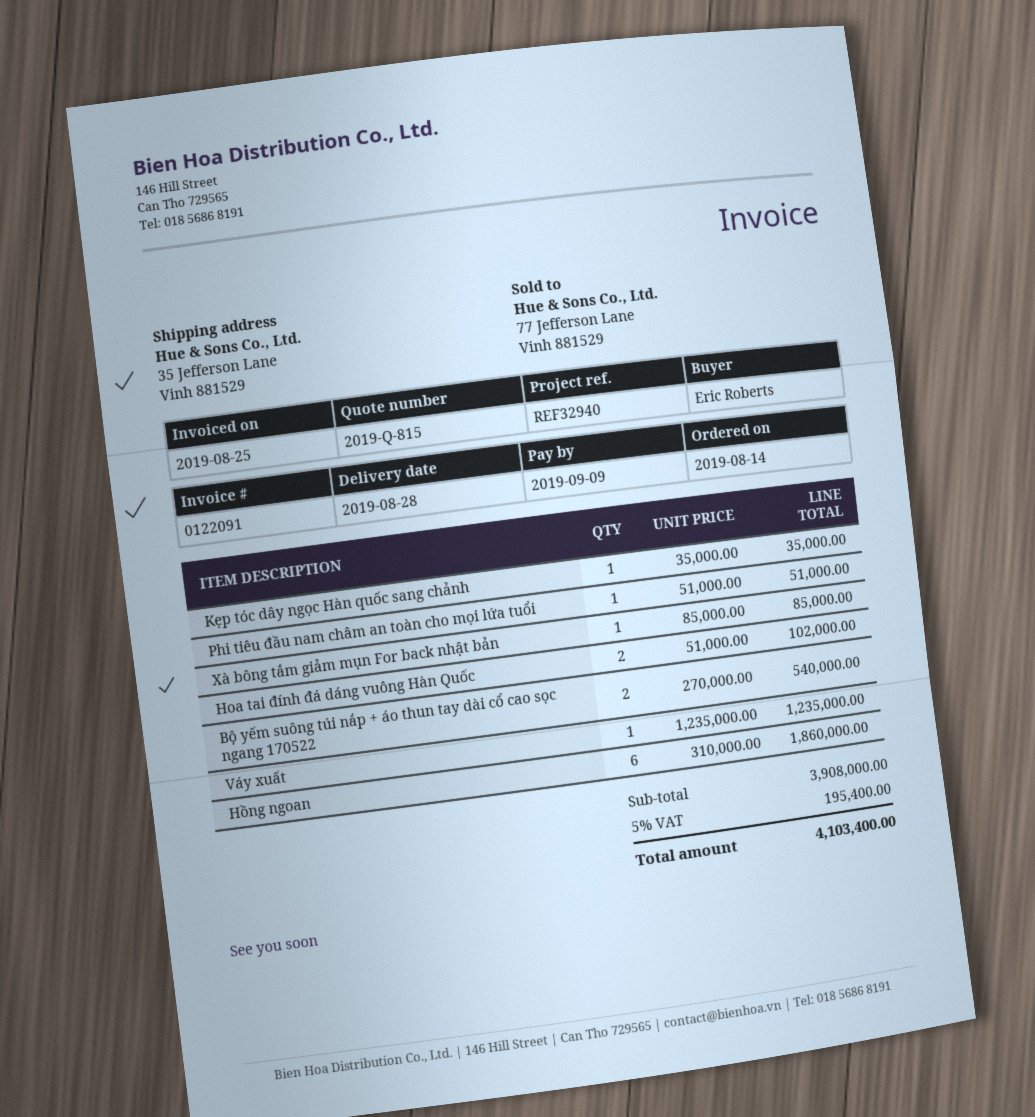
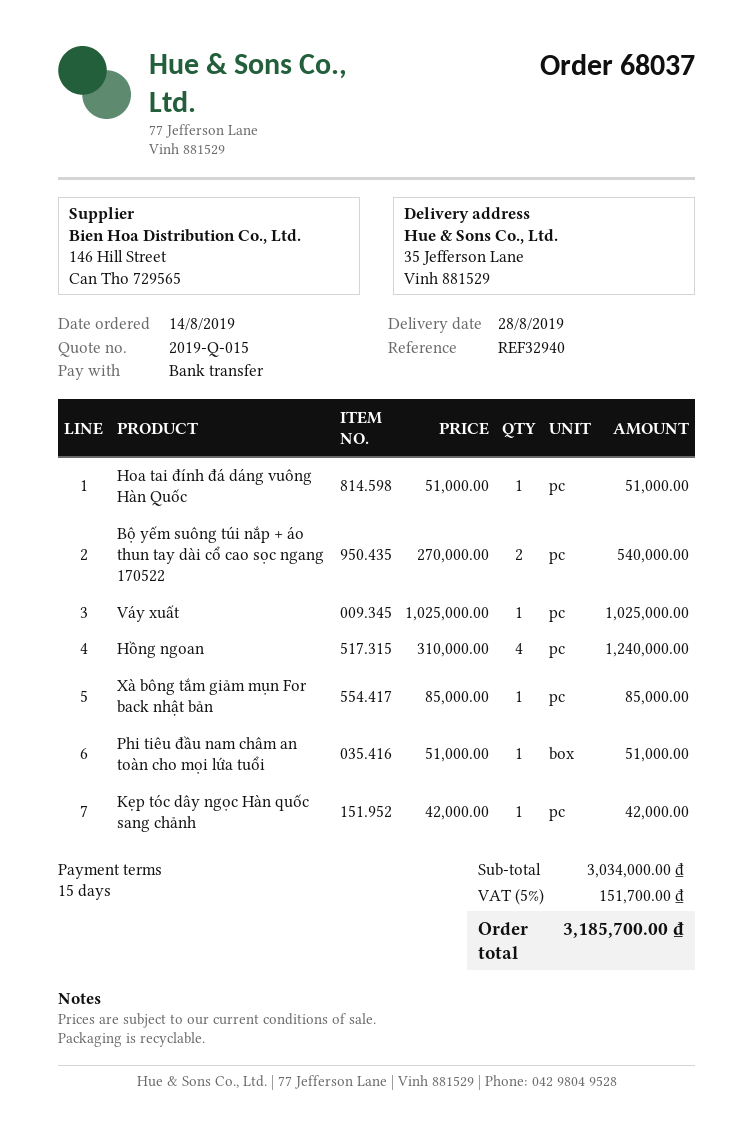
quote number: 2019-Q-815 -> 2019-Q-015
Kẹp tóc dây ngọc Hàn quốc sang chảnh: 1 x 35000.00 = 35000.00 -> 1 x 42000.00 = 42000.00
Hoa tai đính đá dáng vuông Hàn Quốc: 2 x 51000.00 = 102000.00 -> 1 x 51000.00 = 51000.00
Váy xuất: 1 x 1235000.00 = 1235000.00 -> 1 x 1025000.00 = 1025000.00
Hồng ngoan: 6 x 310000.00 = 1860000.00 -> 4 x 310000.00 = 1240000.00
subtotal: 3908000.00 -> 3034000.00
tax: 5% = 195400.00 -> 5% = 151700.00
total: 4103400.00 -> 3185700.00

